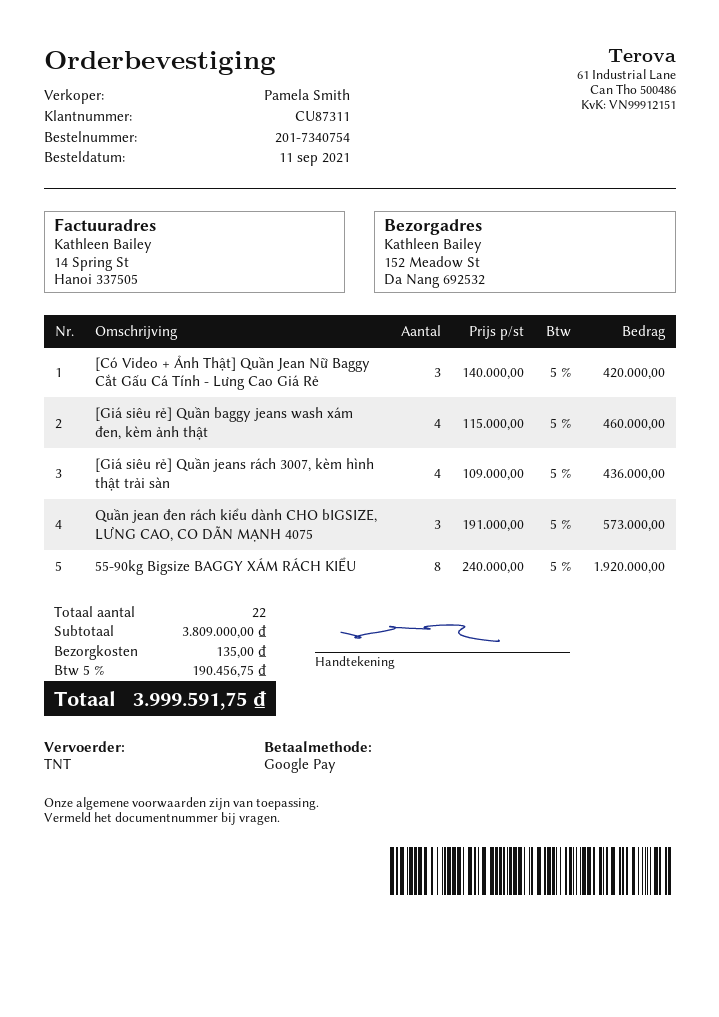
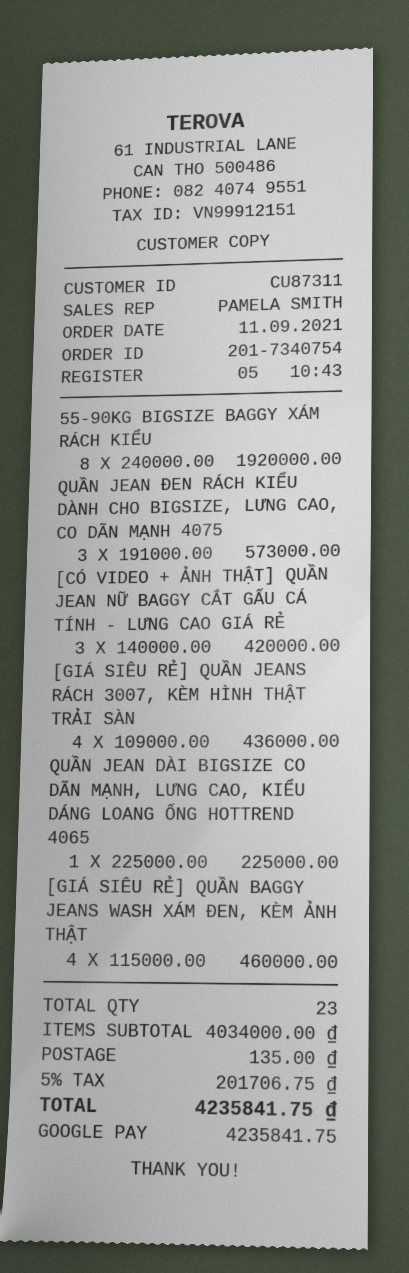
QUẦN JEAN DÀI BIGSIZE CO DÃN MẠNH, LƯNG CAO, KIỂU DÁNG LOANG ỐNG HOTTREND 4065: none -> 1 x 225000.00 = 225000.00
total quantity: 22 -> 23
subtotal: 3809000.00 -> 4034000.00
tax: 5% = 190456.75 -> 5% = 201706.75
total: 3999591.75 -> 4235841.75

